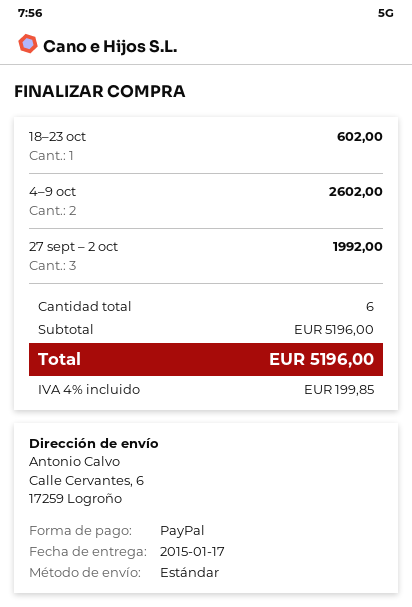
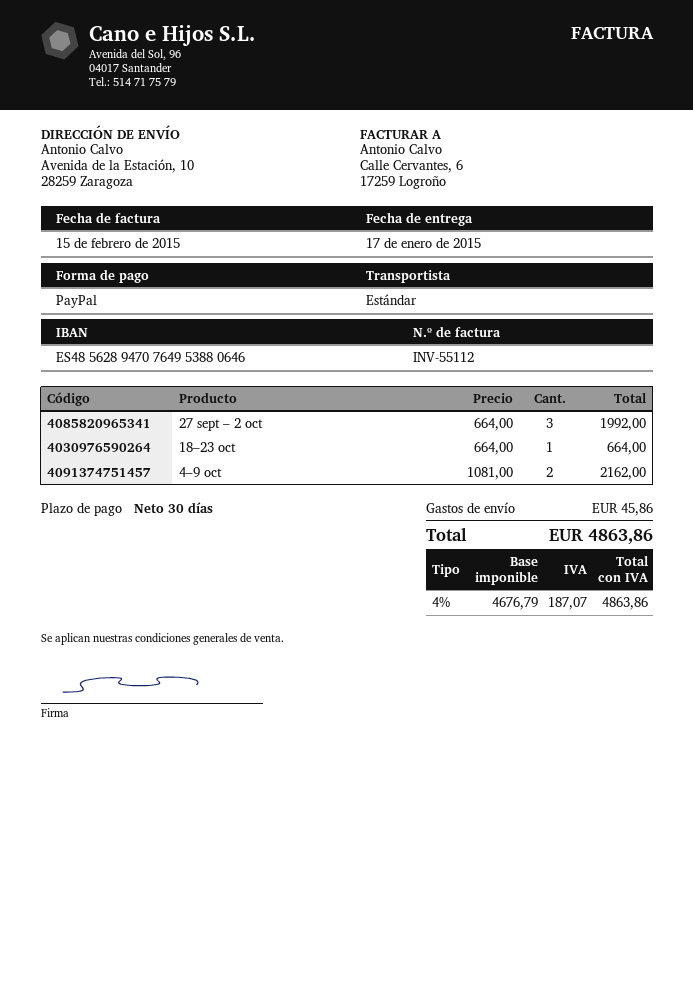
ship to: Calle Cervantes, 6, 17259 Logroño -> Avenida de la Estación, 10, 28259 Zaragoza
18–23 oct: 1 for 602.00 -> 1 for 664.00
4–9 oct: 2 for 2602.00 -> 2 for 2162.00
shipping: none -> 45.86
tax: 4% = 199.85 -> 4% = 187.07
total: 5196.00 -> 4863.86

